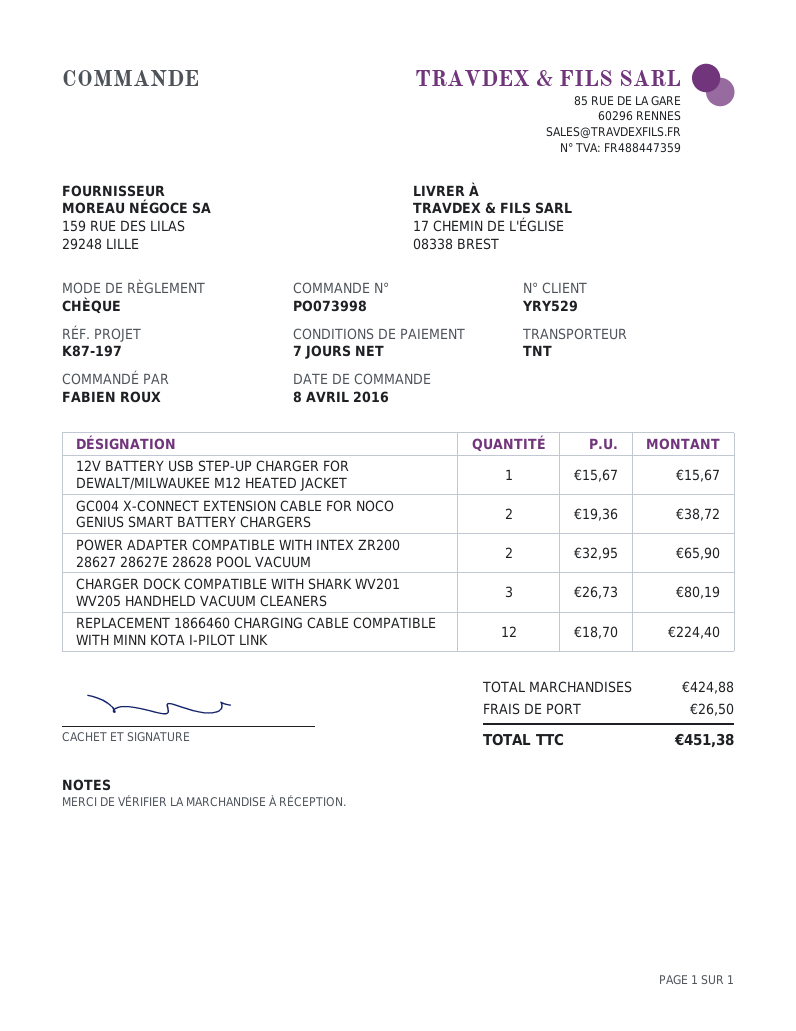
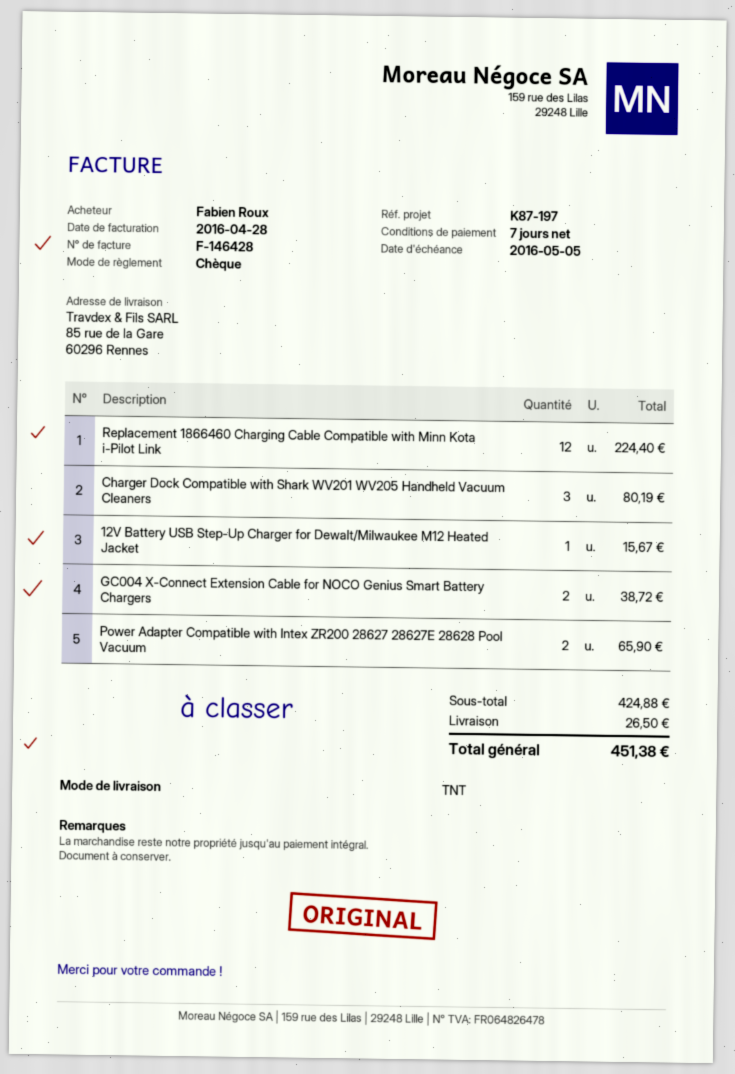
ship to: 17 CHEMIN DE L'ÉGLISE, 08338 BREST -> 85 rue de la Gare, 60296 Rennes

